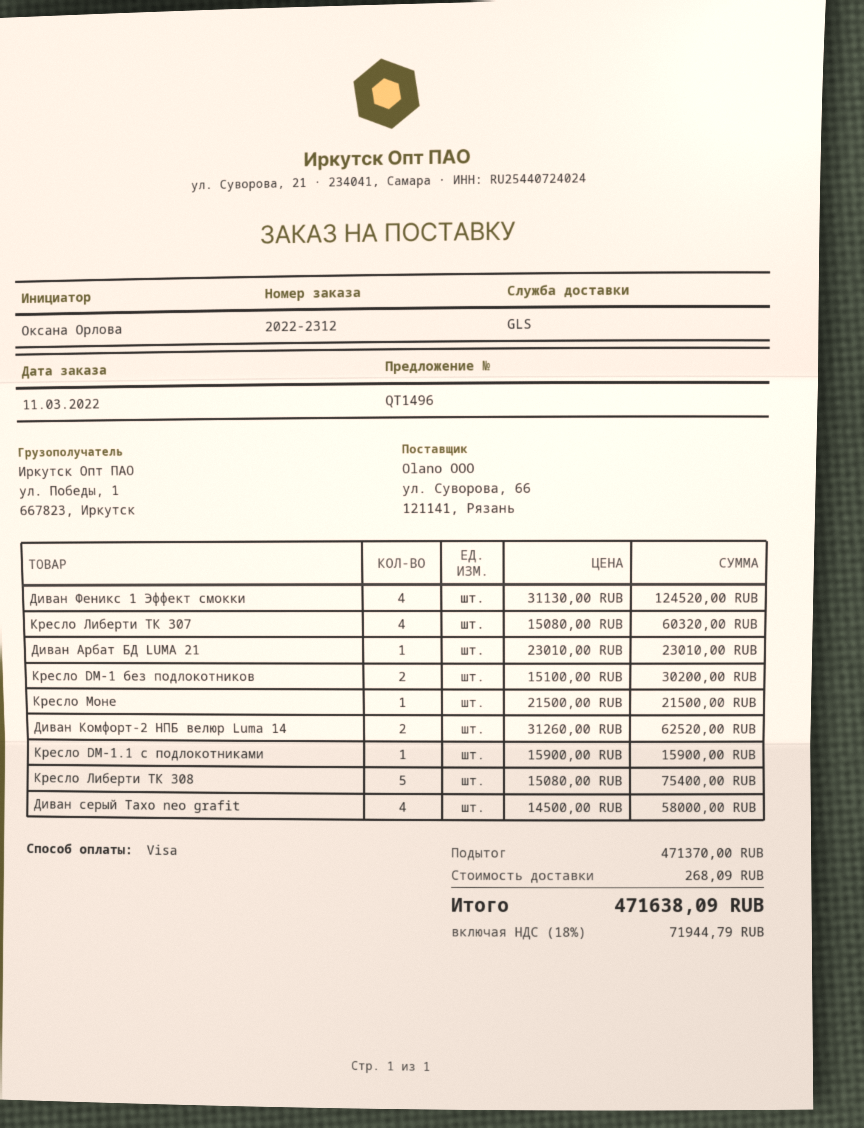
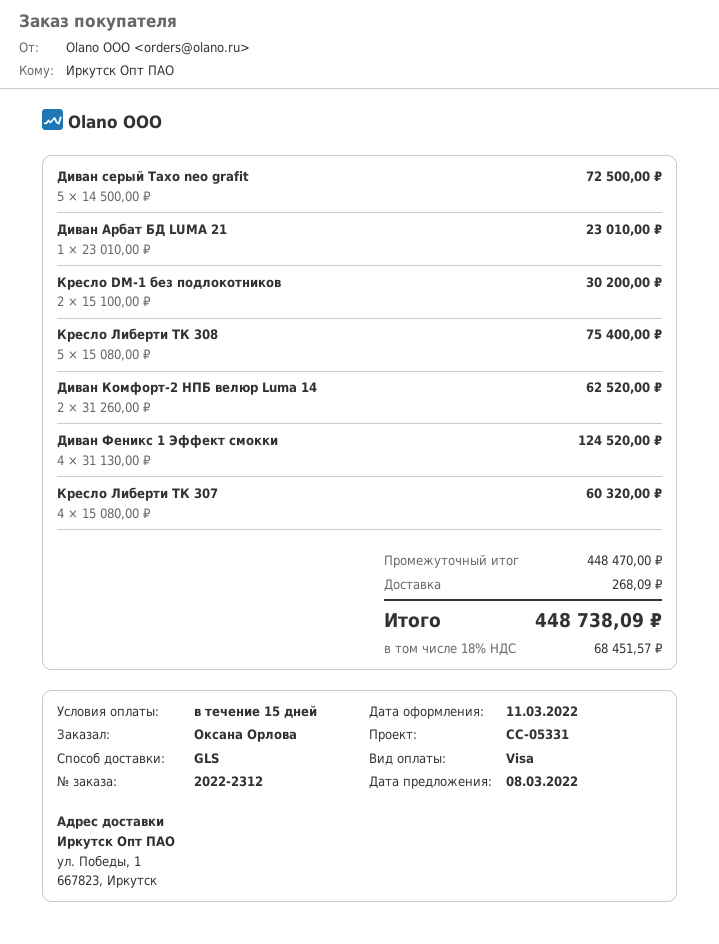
Кресло Моне: 1 x 21500.00 = 21500.00 -> none
Кресло DM-1.1 с подлокотниками: 1 x 15900.00 = 15900.00 -> none
Диван серый Тахо neo grafit: 4 x 14500.00 = 58000.00 -> 5 x 14500.00 = 72500.00
subtotal: 471370.00 -> 448470.00
tax: 18% = 71944.79 -> 18% = 68451.57
total: 471638.09 -> 448738.09

